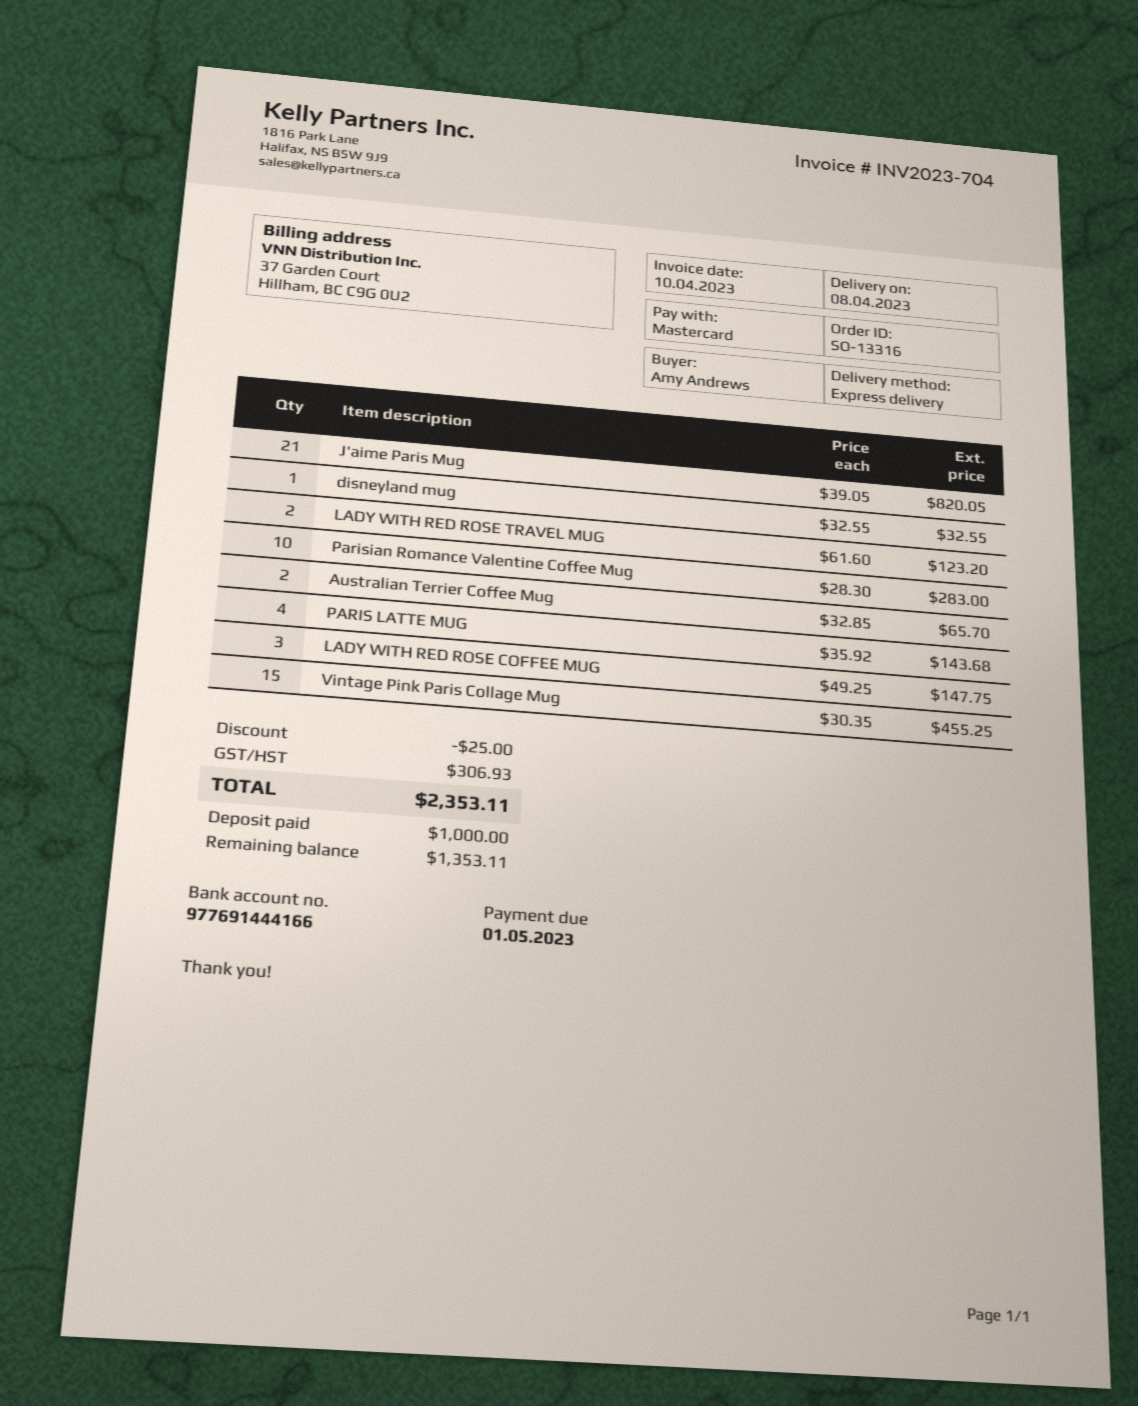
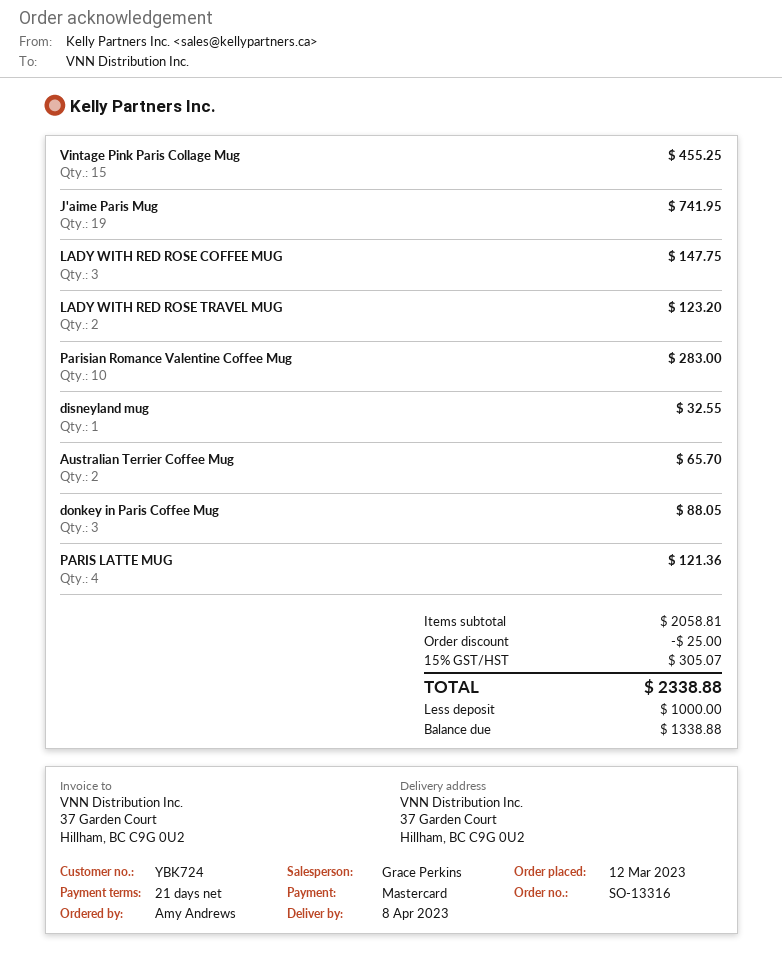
J'aime Paris Mug: 21 for 820.05 -> 19 for 741.95
PARIS LATTE MUG: 4 for 143.68 -> 4 for 121.36
donkey in Paris Coffee Mug: none -> 3 for 88.05
tax: 306.93 -> 305.07
total: 2353.11 -> 2338.88
balance: 1353.11 -> 1338.88

